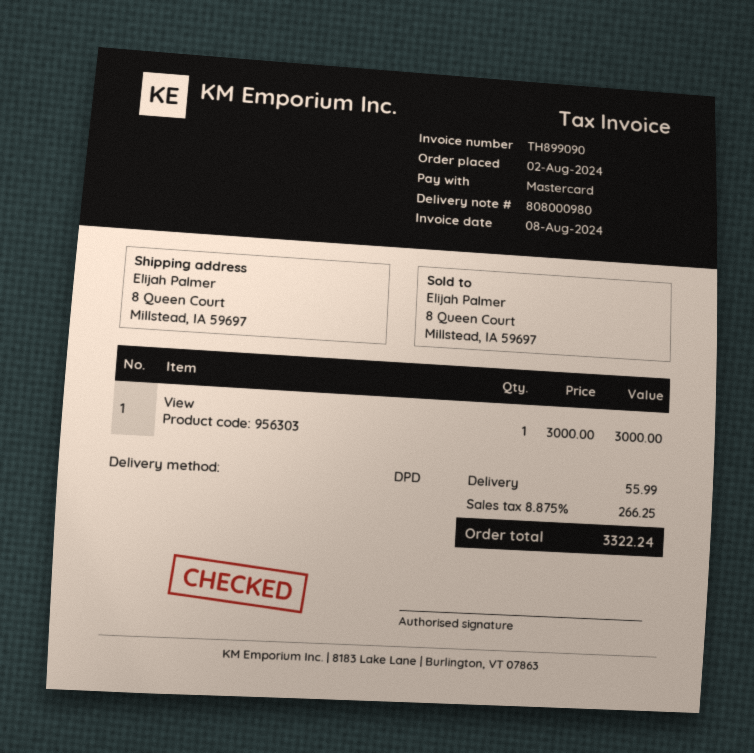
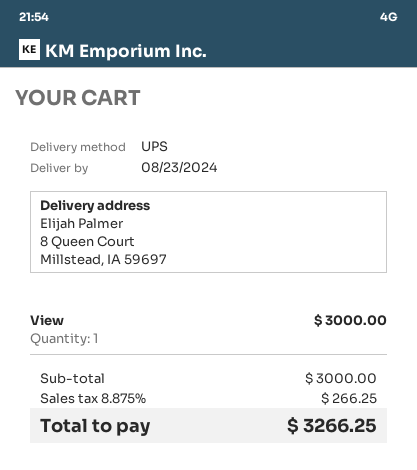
shipping method: DPD -> UPS
shipping: 55.99 -> none
total: 3322.24 -> 3266.25

